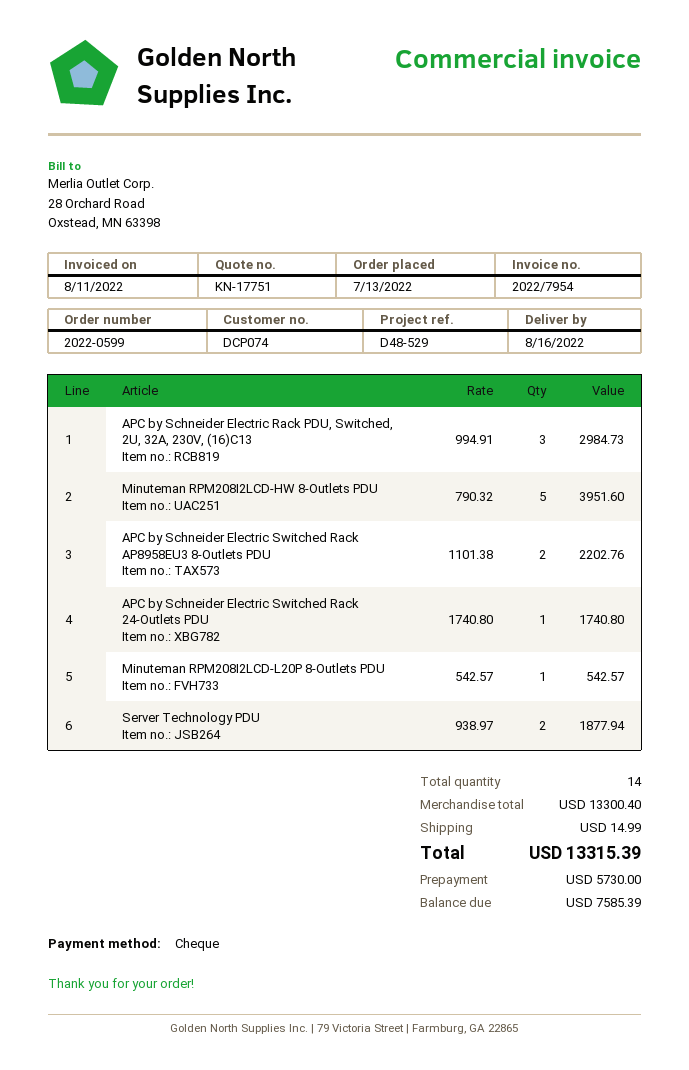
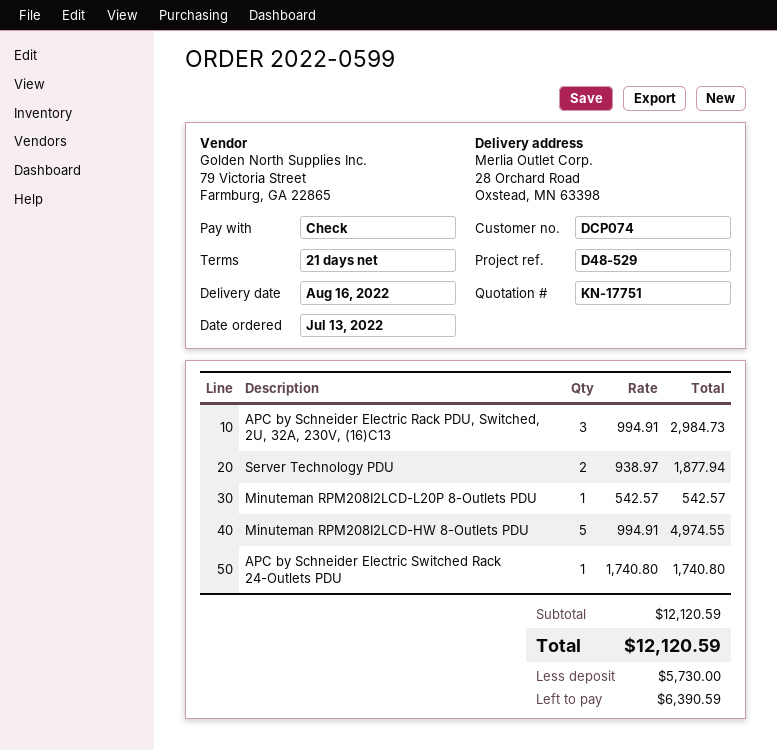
Minuteman RPM208I2LCD-HW 8-Outlets PDU: 5 x 790.32 = 3951.60 -> 5 x 994.91 = 4974.55
APC by Schneider Electric Switched Rack AP8958EU3 8-Outlets PDU: 2 x 1101.38 = 2202.76 -> none
subtotal: 13300.40 -> 12120.59
shipping: 14.99 -> none
total: 13315.39 -> 12120.59
balance: 7585.39 -> 6390.59

